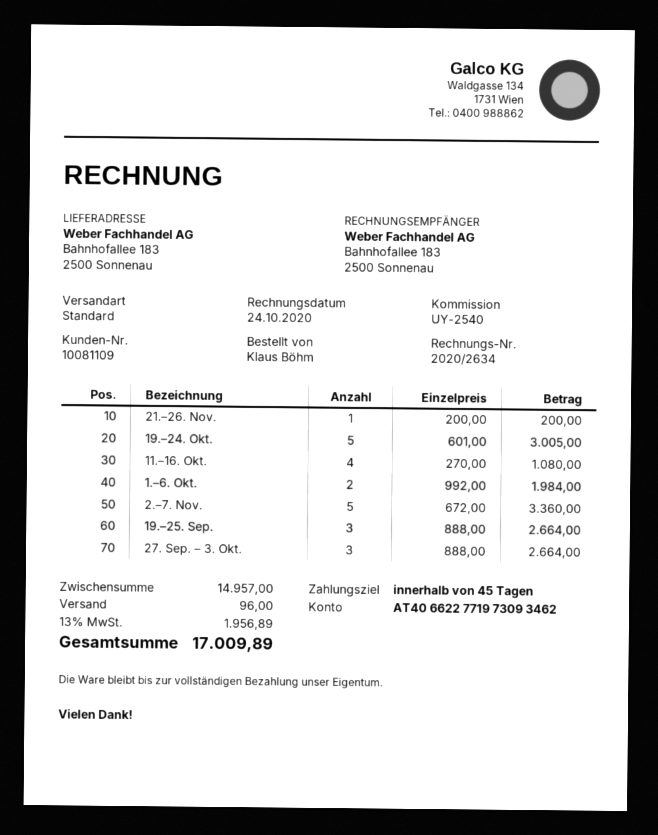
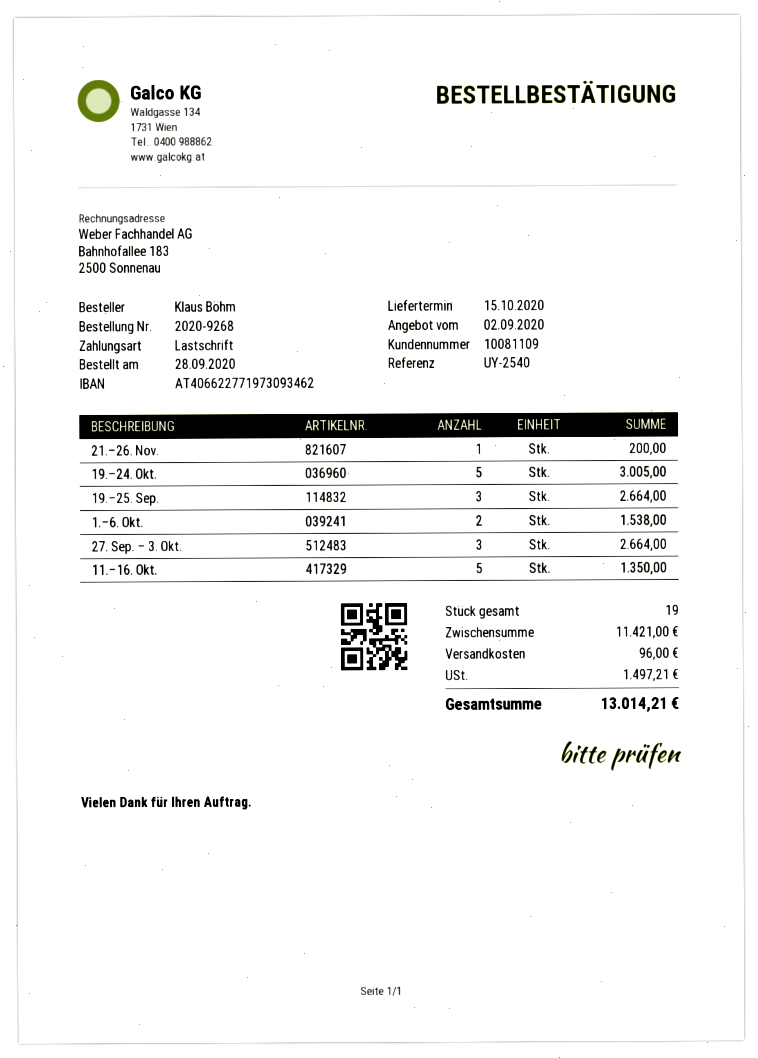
11.–16. Okt.: 4 for 1080.00 -> 5 for 1350.00
1.–6. Okt.: 2 for 1984.00 -> 2 for 1538.00
2.–7. Nov.: 5 for 3360.00 -> none
subtotal: 14957.00 -> 11421.00
tax: 1956.89 -> 1497.21
total: 17009.89 -> 13014.21

